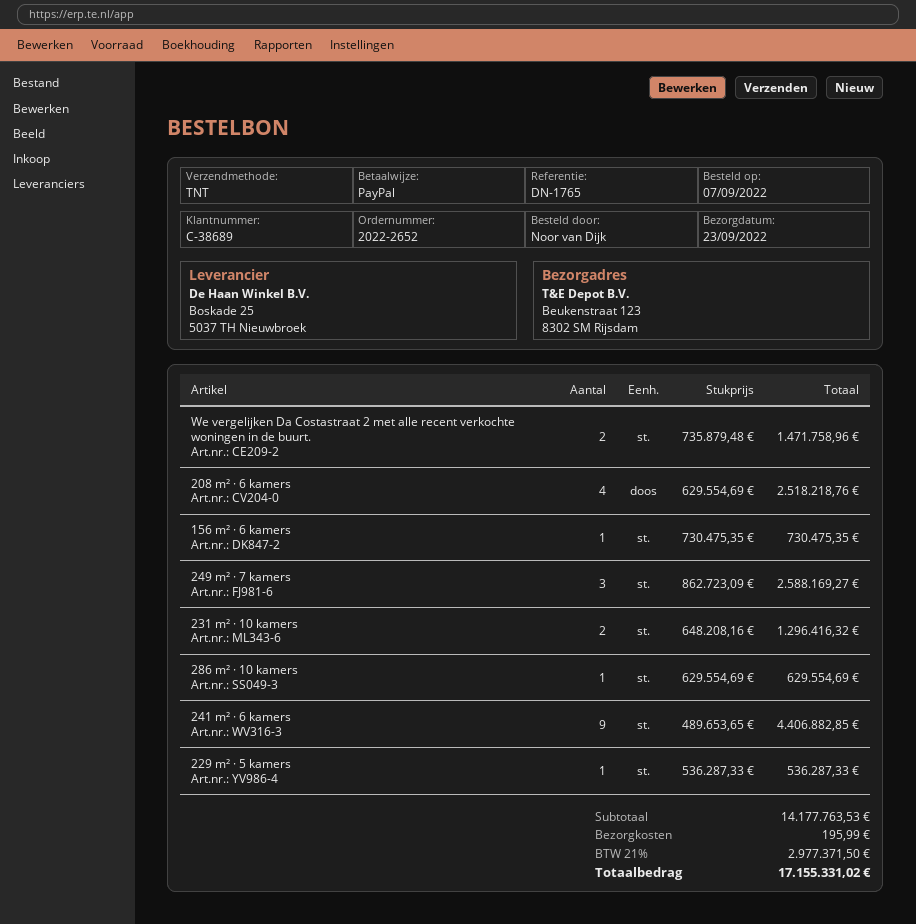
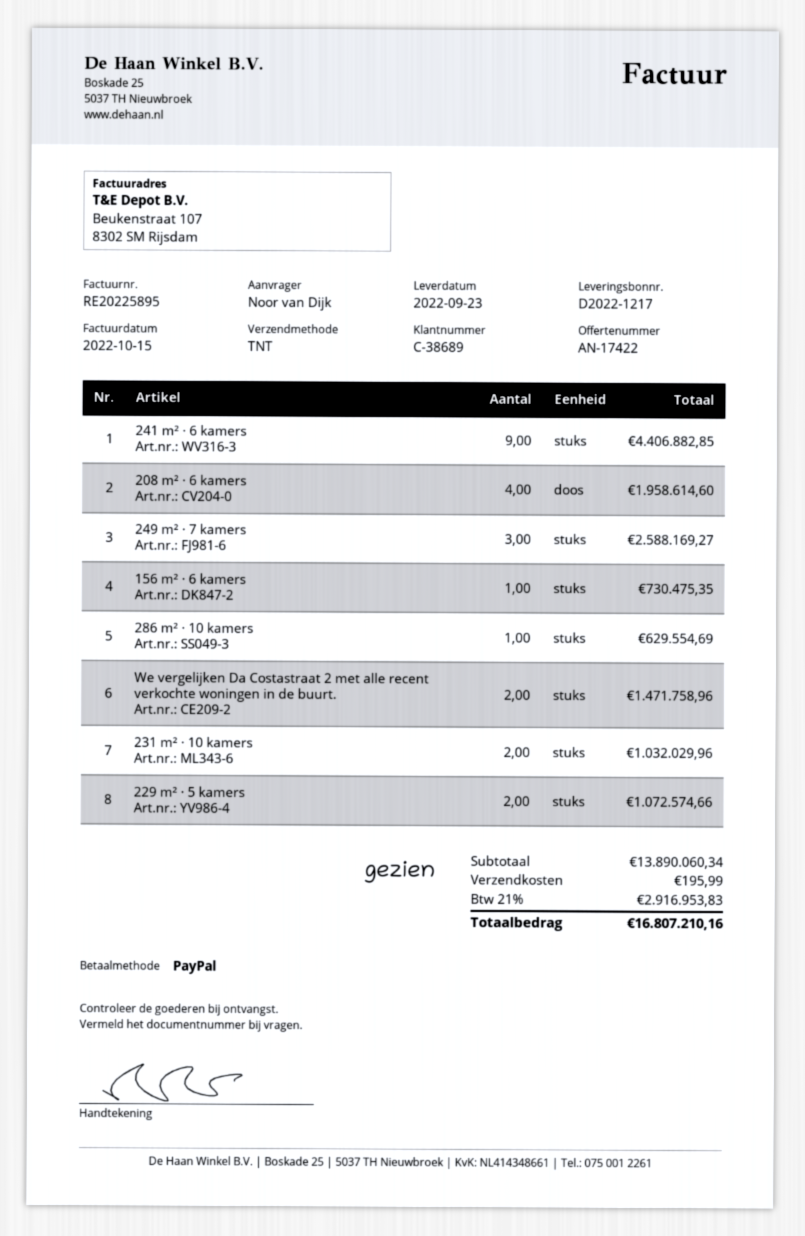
208 m² · 6 kamers: 4 for 2518218.76 -> 4 for 1958614.60
231 m² · 10 kamers: 2 for 1296416.32 -> 2 for 1032029.96
229 m² · 5 kamers: 1 for 536287.33 -> 2 for 1072574.66
subtotal: 14177763.53 -> 13890060.34
tax: 21% = 2977371.50 -> 21% = 2916953.83
total: 17155331.02 -> 16807210.16

